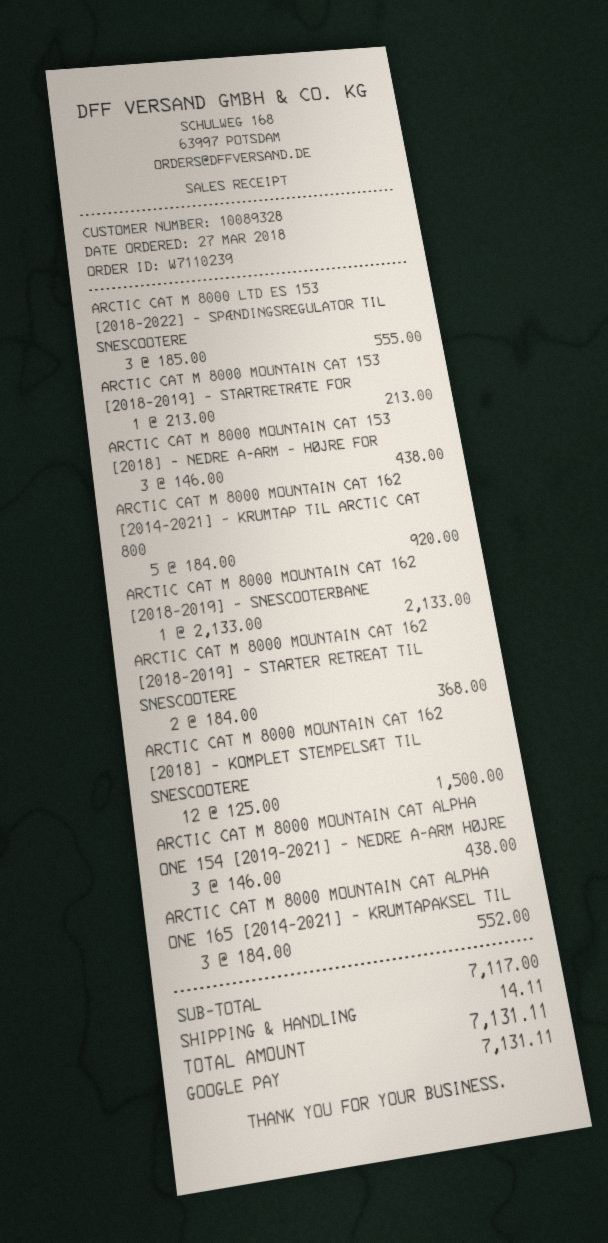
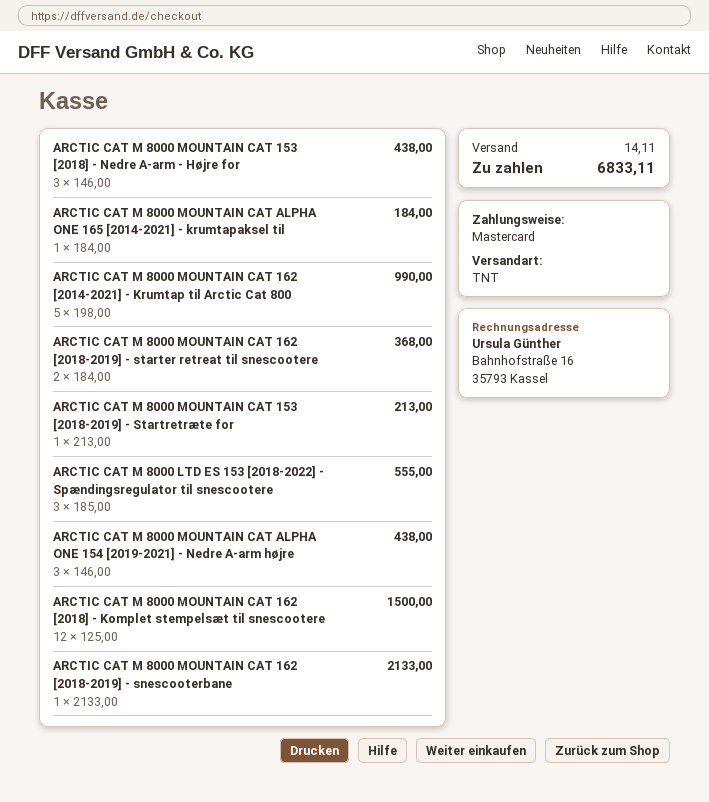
payment method: Google Pay -> Mastercard
ARCTIC CAT M 8000 MOUNTAIN CAT 162 [2014-2021] - KRUMTAP TIL ARCTIC CAT 800: 5 x 184.00 = 920.00 -> 5 x 198.00 = 990.00
ARCTIC CAT M 8000 MOUNTAIN CAT ALPHA ONE 165 [2014-2021] - KRUMTAPAKSEL TIL: 3 x 184.00 = 552.00 -> 1 x 184.00 = 184.00
total: 7131.11 -> 6833.11

